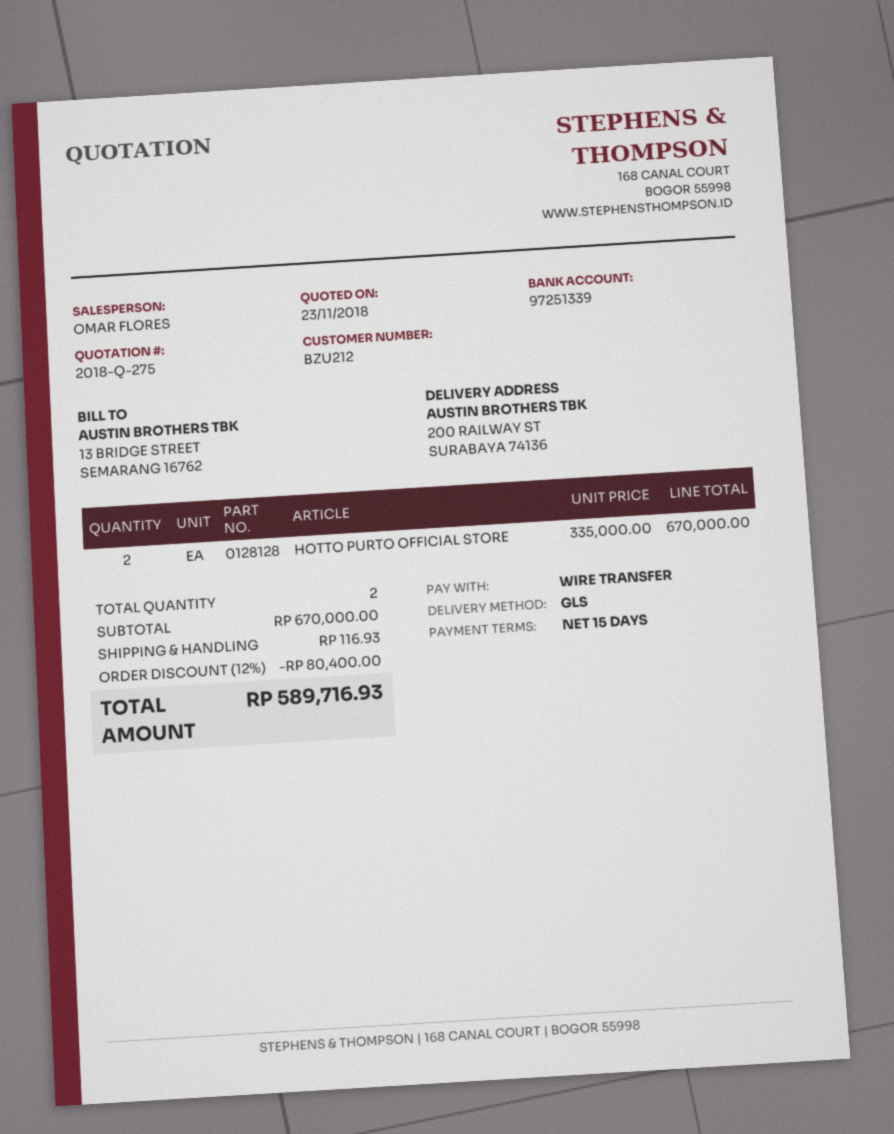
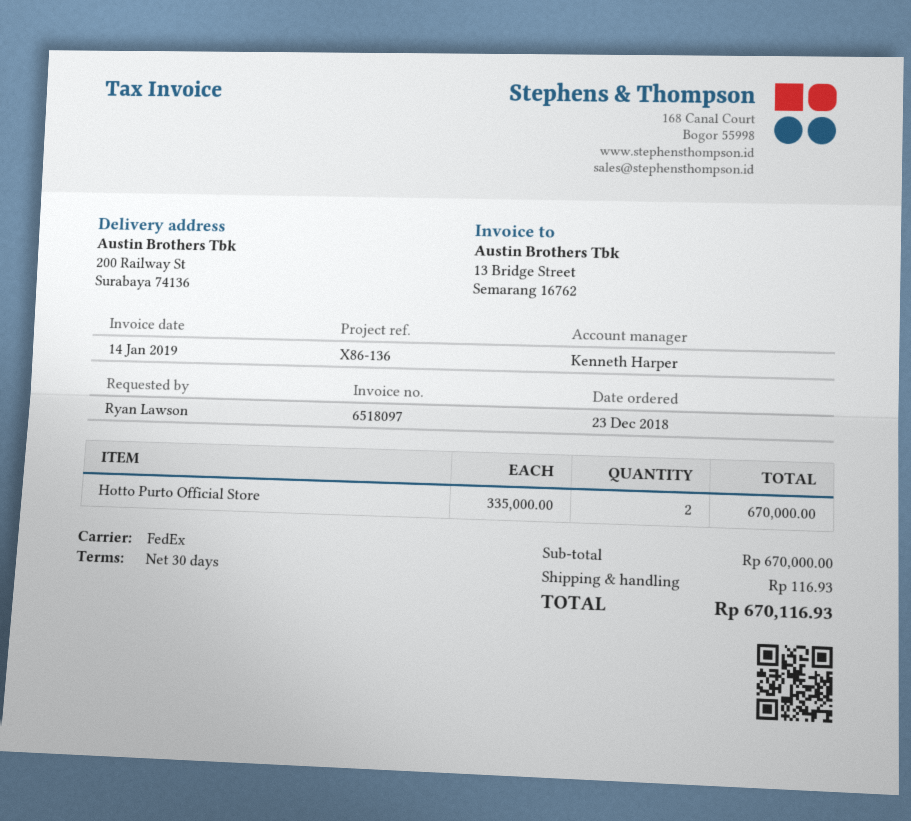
payment terms: 15 days -> 30 days
sales rep: OMAR FLORES -> Kenneth Harper
shipping method: GLS -> FedEx
discount: 12% = 80400.00 -> none
total: 589716.93 -> 670116.93

